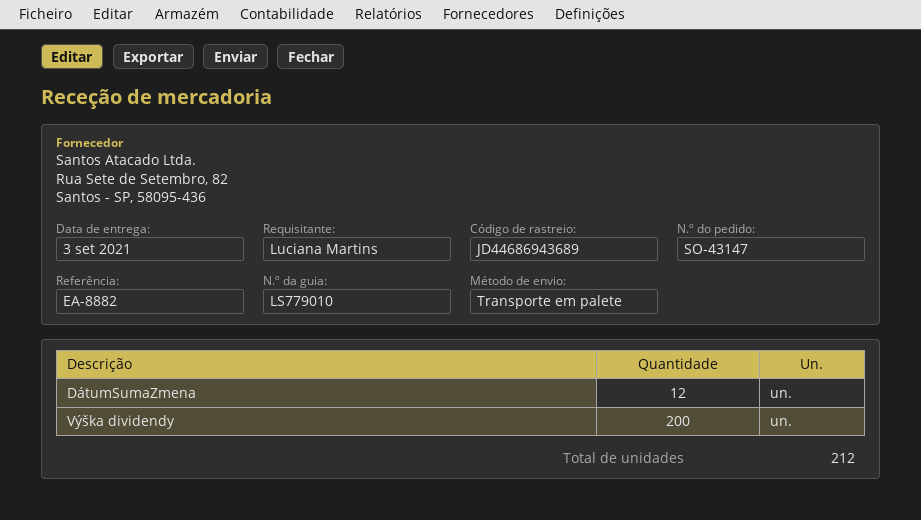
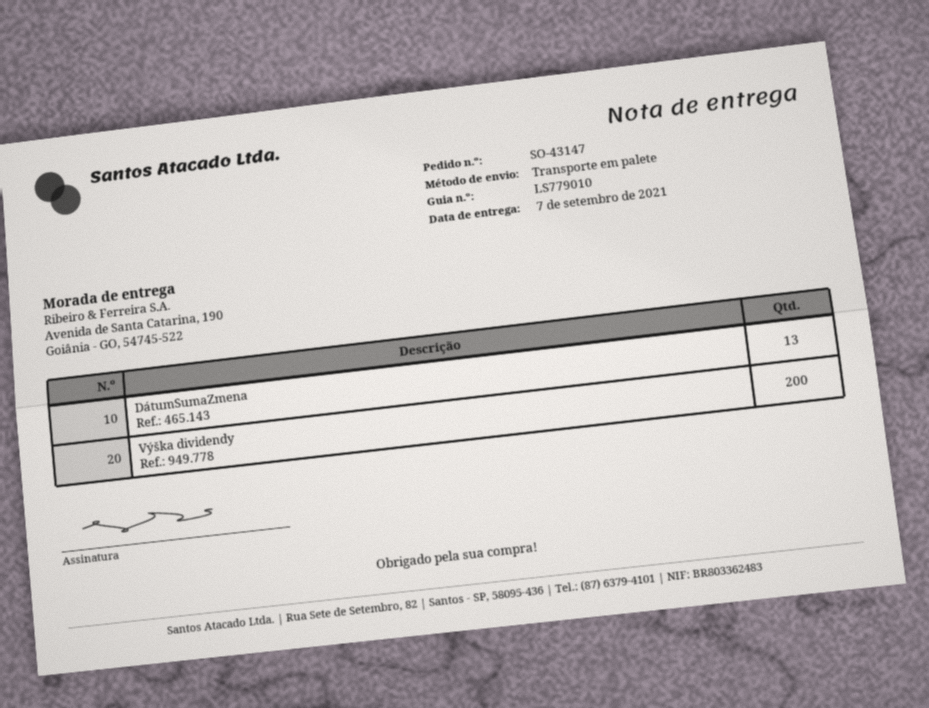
delivery date: 2021-09-03 -> 2021-09-07
DátumSumaZmena: 12 -> 13

